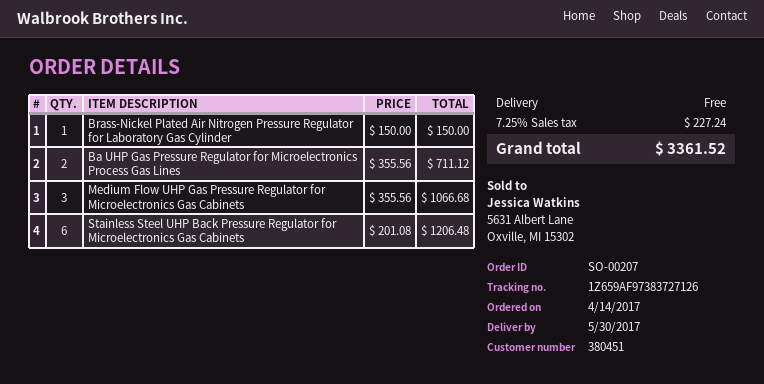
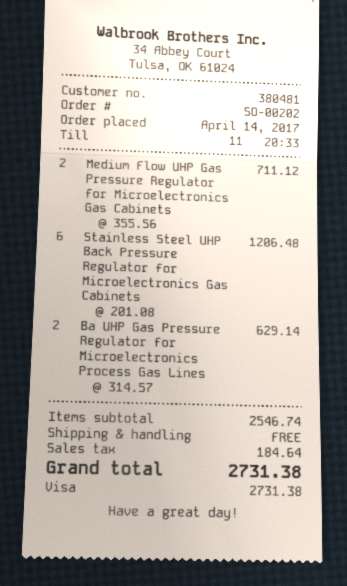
order number: SO-00207 -> SO-00202
customer number: 380451 -> 380481
Brass-Nickel Plated Air Nitrogen Pressure Regulator for Laboratory Gas Cylinder: 1 x 150.00 = 150.00 -> none
Ba UHP Gas Pressure Regulator for Microelectronics Process Gas Lines: 2 x 355.56 = 711.12 -> 2 x 314.57 = 629.14
Medium Flow UHP Gas Pressure Regulator for Microelectronics Gas Cabinets: 3 x 355.56 = 1066.68 -> 2 x 355.56 = 711.12
tax: 227.24 -> 184.64
total: 3361.52 -> 2731.38

